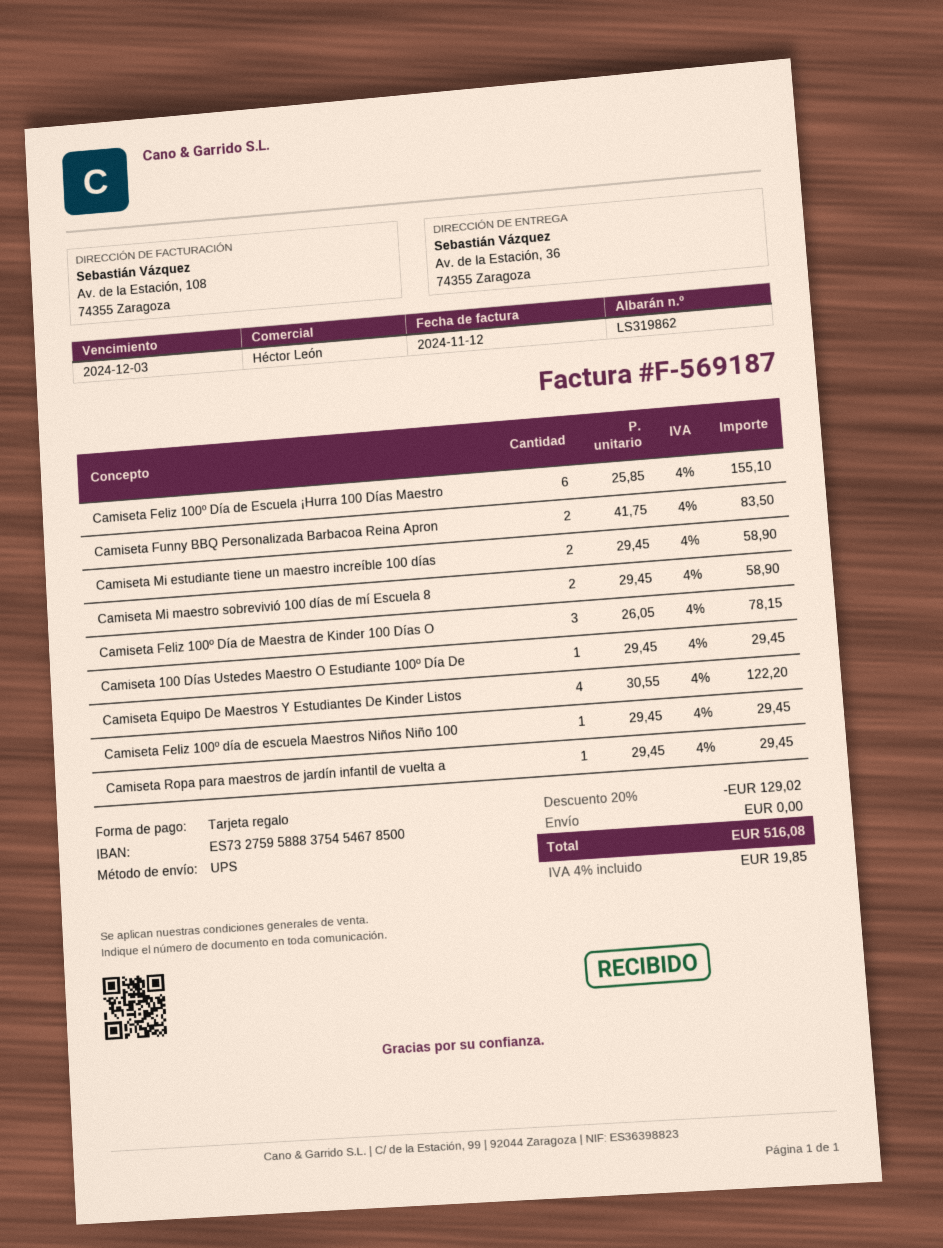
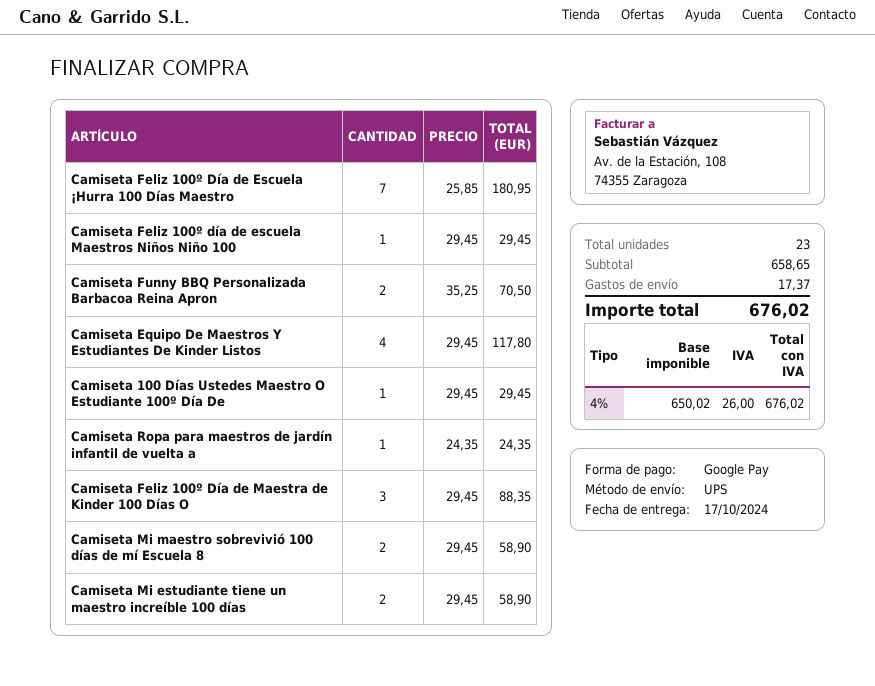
payment method: gift card -> Google Pay
Camiseta Feliz 100º Día de Escuela ¡Hurra 100 Días Maestro: 6 x 25.85 = 155.10 -> 7 x 25.85 = 180.95
Camiseta Funny BBQ Personalizada Barbacoa Reina Apron: 2 x 41.75 = 83.50 -> 2 x 35.25 = 70.50
Camiseta Feliz 100º Día de Maestra de Kinder 100 Días O: 3 x 26.05 = 78.15 -> 3 x 29.45 = 88.35
Camiseta Equipo De Maestros Y Estudiantes De Kinder Listos: 4 x 30.55 = 122.20 -> 4 x 29.45 = 117.80
Camiseta Ropa para maestros de jardín infantil de vuelta a: 1 x 29.45 = 29.45 -> 1 x 24.35 = 24.35
discount: 20% = 129.02 -> none
shipping: 0.00 -> 17.37
tax: 4% = 19.85 -> 4% = 26.00
total: 516.08 -> 676.02

